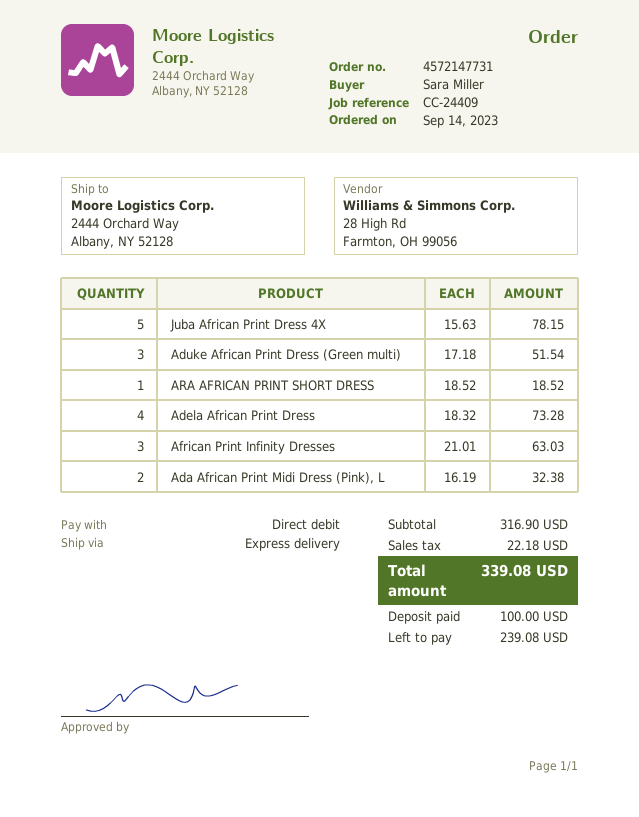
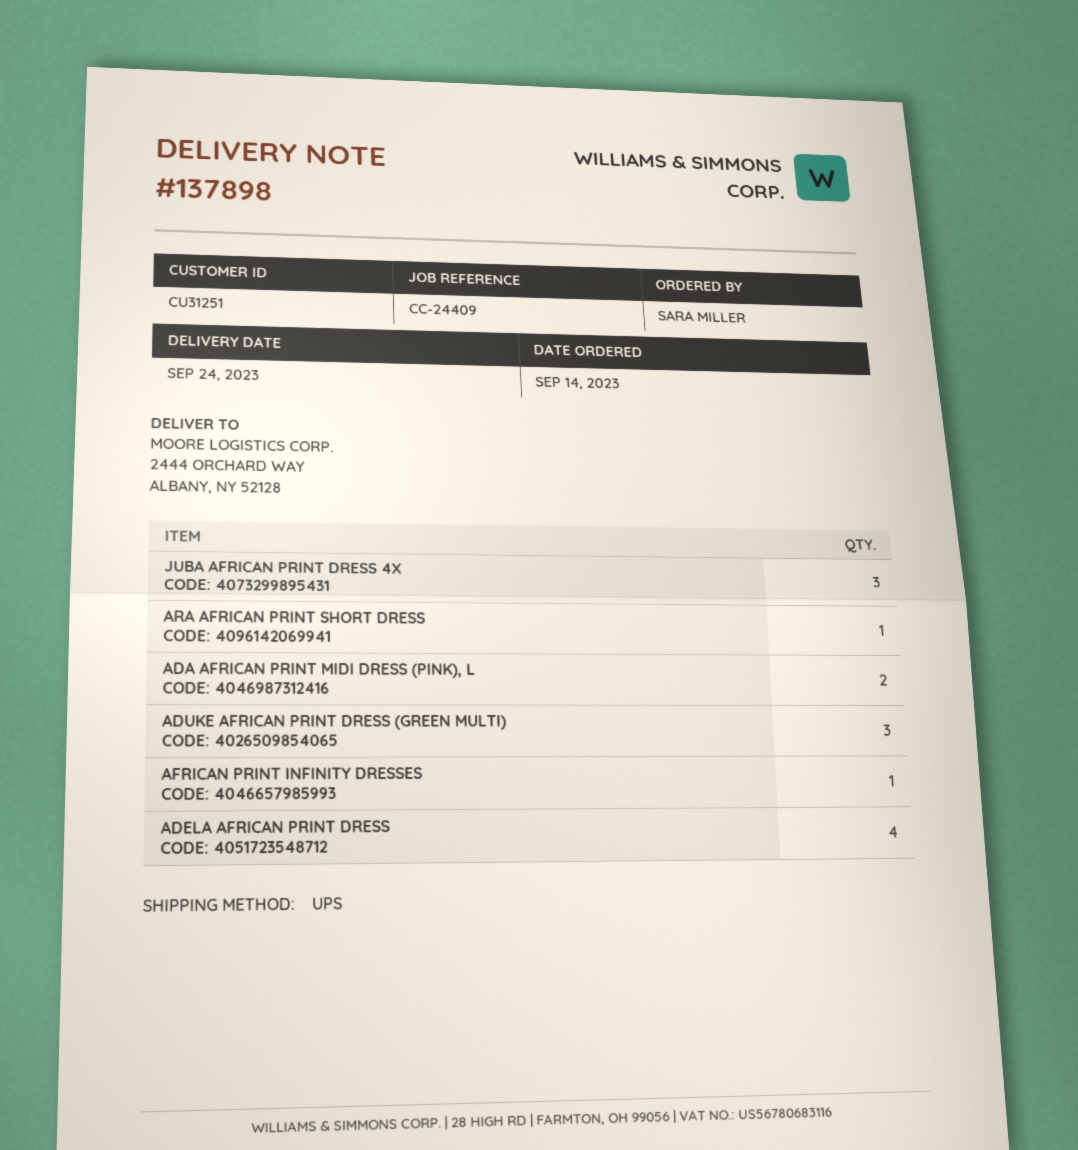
shipping method: express -> UPS
Juba African Print Dress 4X: 5 -> 3
African Print Infinity Dresses: 3 -> 1

